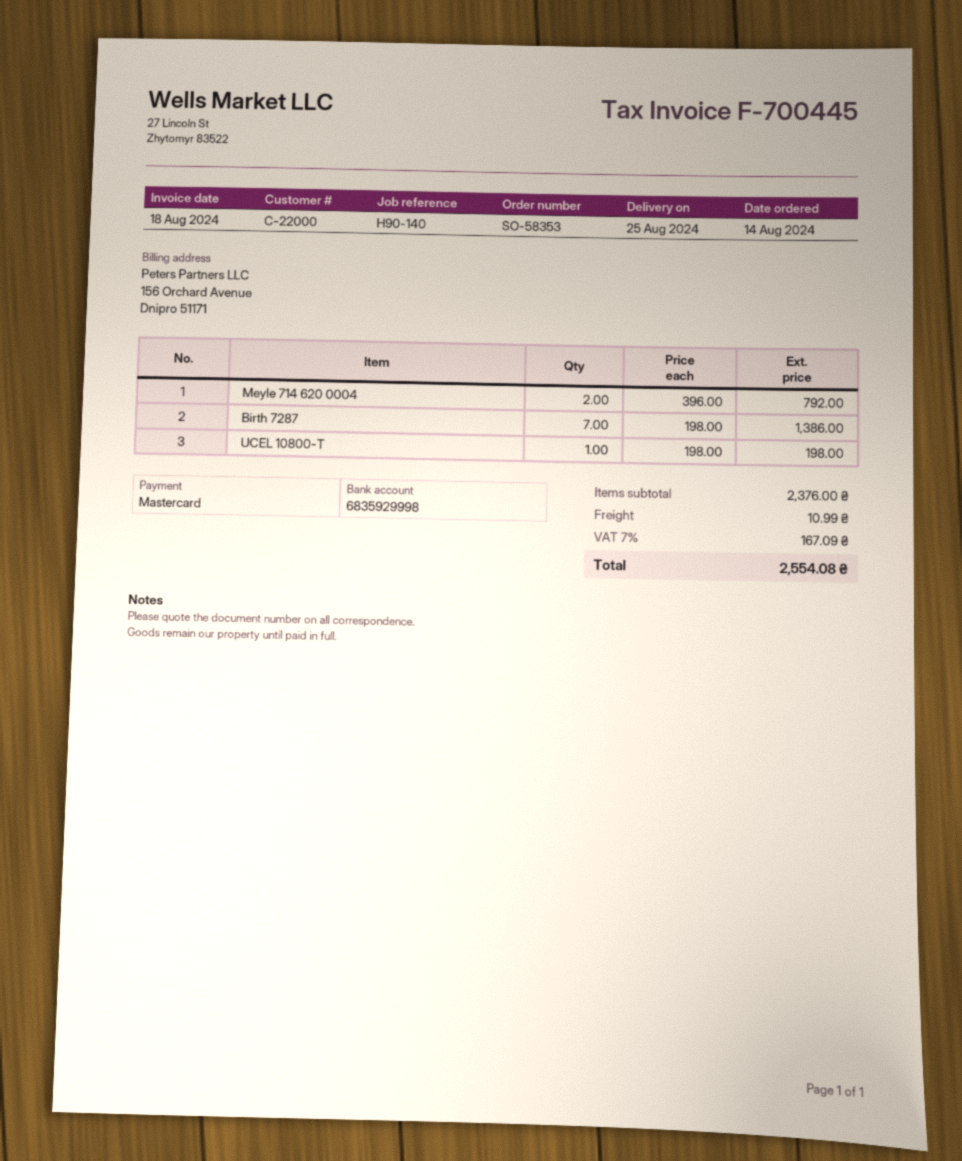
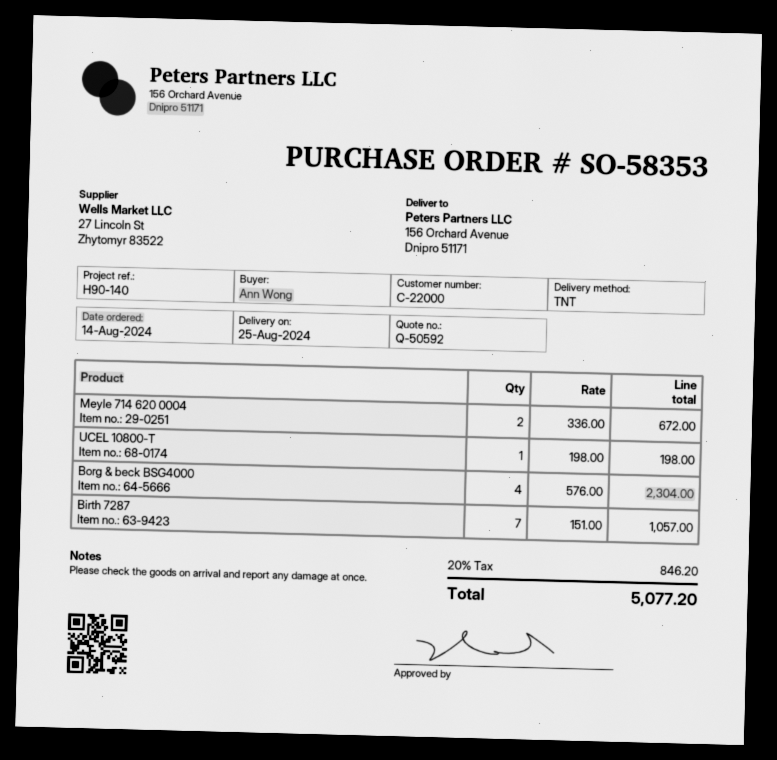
Meyle 714 620 0004: 2 x 396.00 = 792.00 -> 2 x 336.00 = 672.00
Birth 7287: 7 x 198.00 = 1386.00 -> 7 x 151.00 = 1057.00
Borg & beck BSG4000: none -> 4 x 576.00 = 2304.00
shipping: 10.99 -> none
tax: 7% = 167.09 -> 20% = 846.20
total: 2554.08 -> 5077.20

